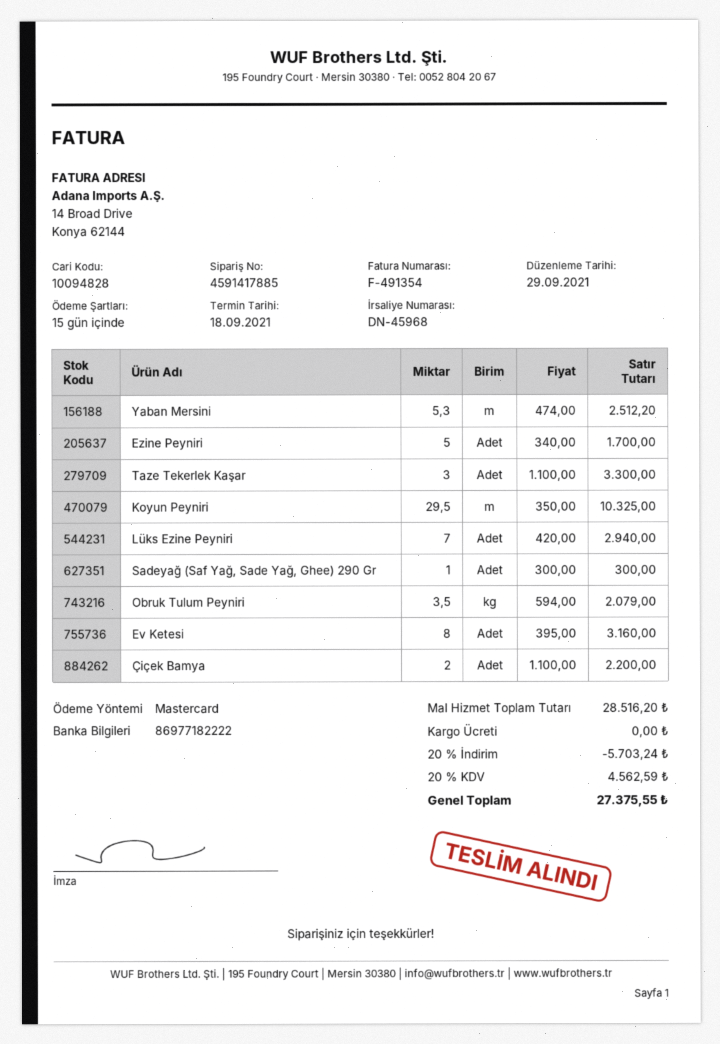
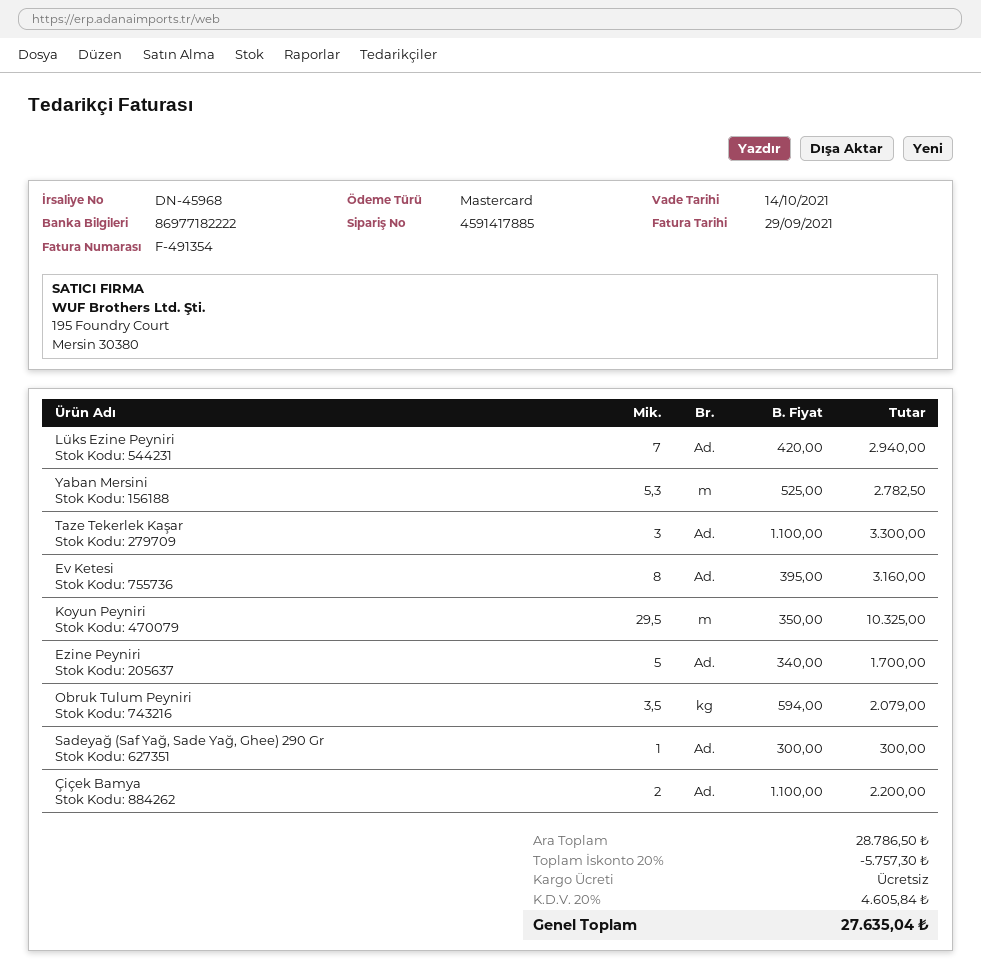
Yaban Mersini: 5.3 x 474.00 = 2512.20 -> 5.3 x 525.00 = 2782.50
subtotal: 28516.20 -> 28786.50
discount: 20% = 5703.24 -> 20% = 5757.30
tax: 20% = 4562.59 -> 20% = 4605.84
total: 27375.55 -> 27635.04

